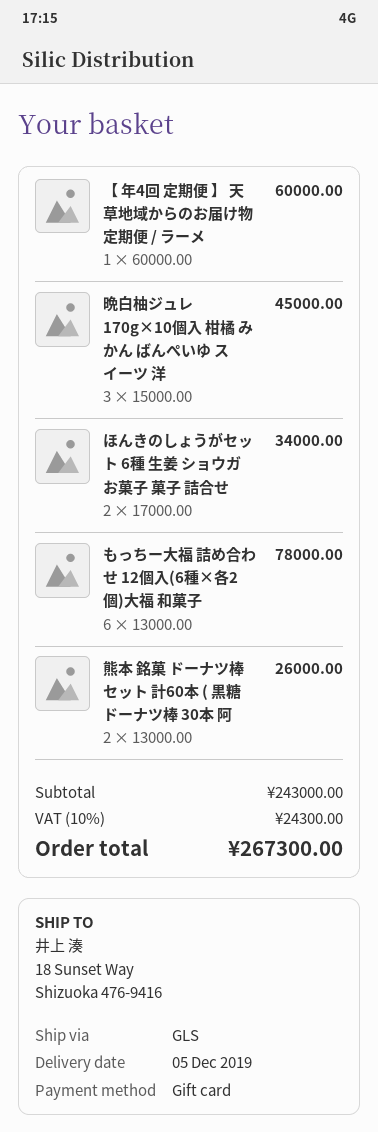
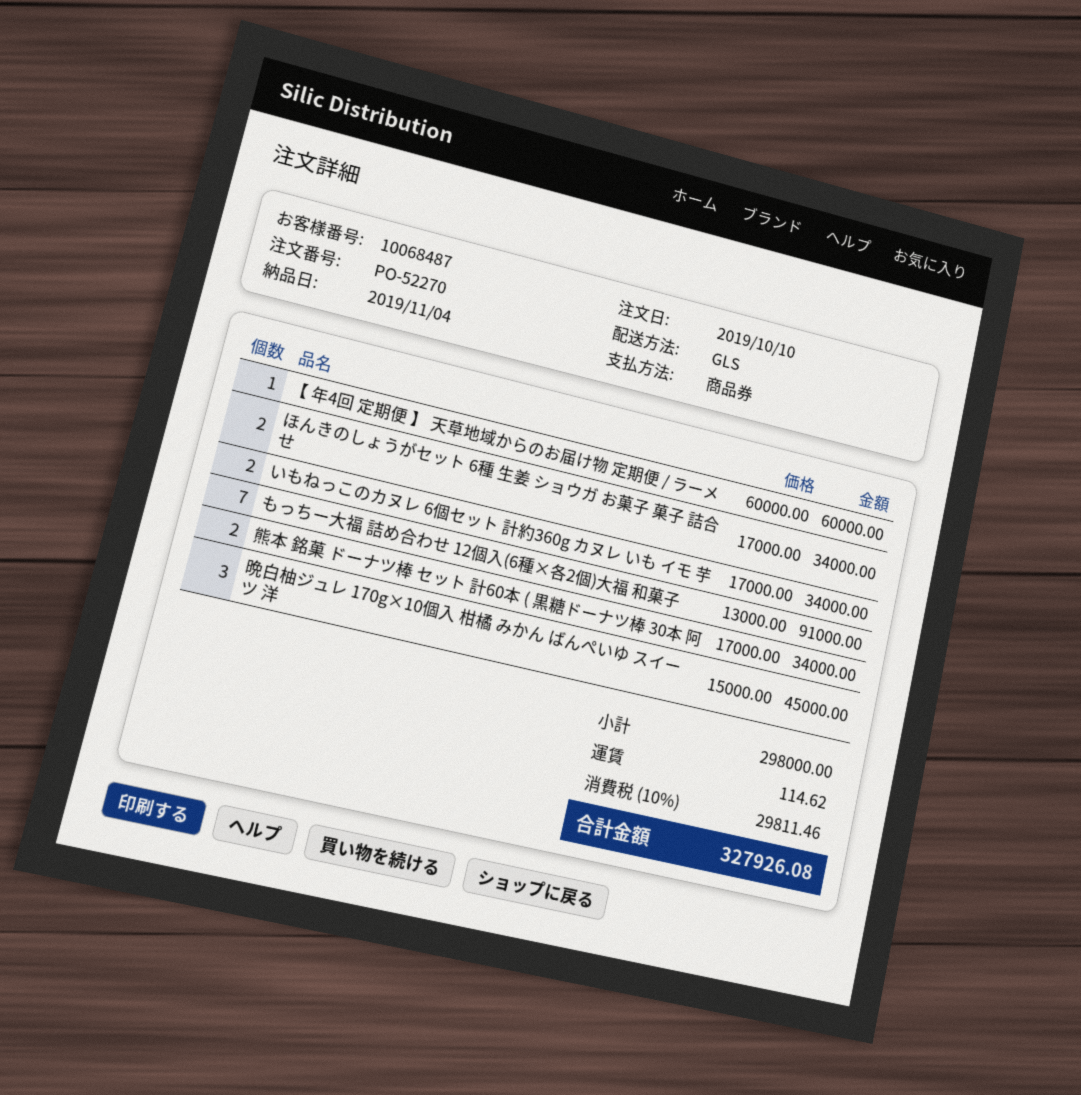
delivery date: 2019-12-05 -> 2019-11-04
もっちー大福 詰め合わせ 12個入(6種×各2個)大福 和菓子: 6 x 13000.00 = 78000.00 -> 7 x 13000.00 = 91000.00
熊本 銘菓 ドーナツ棒 セット 計60本 ( 黒糖ドーナツ棒 30本 阿: 2 x 13000.00 = 26000.00 -> 2 x 17000.00 = 34000.00
いもねっこのカヌレ 6個セット 計約360g カヌレ いも イモ 芋: none -> 2 x 17000.00 = 34000.00
subtotal: 243000.00 -> 298000.00
shipping: none -> 114.62
tax: 10% = 24300.00 -> 10% = 29811.46
total: 267300.00 -> 327926.08

